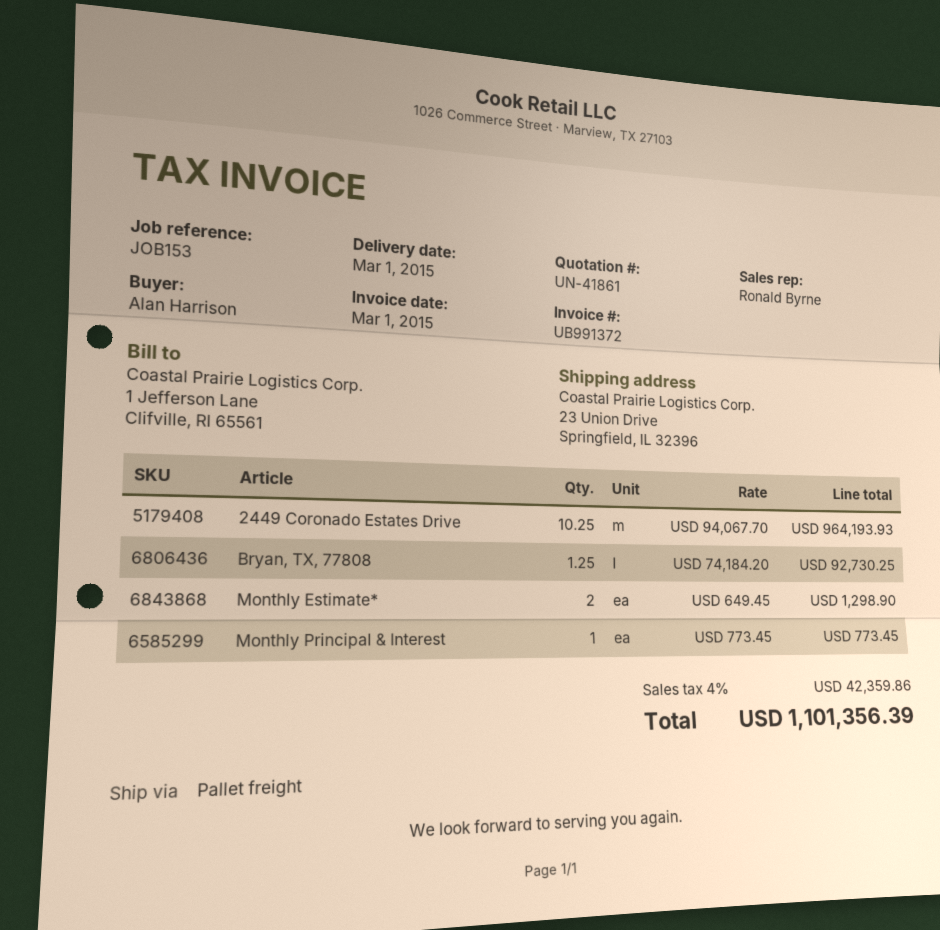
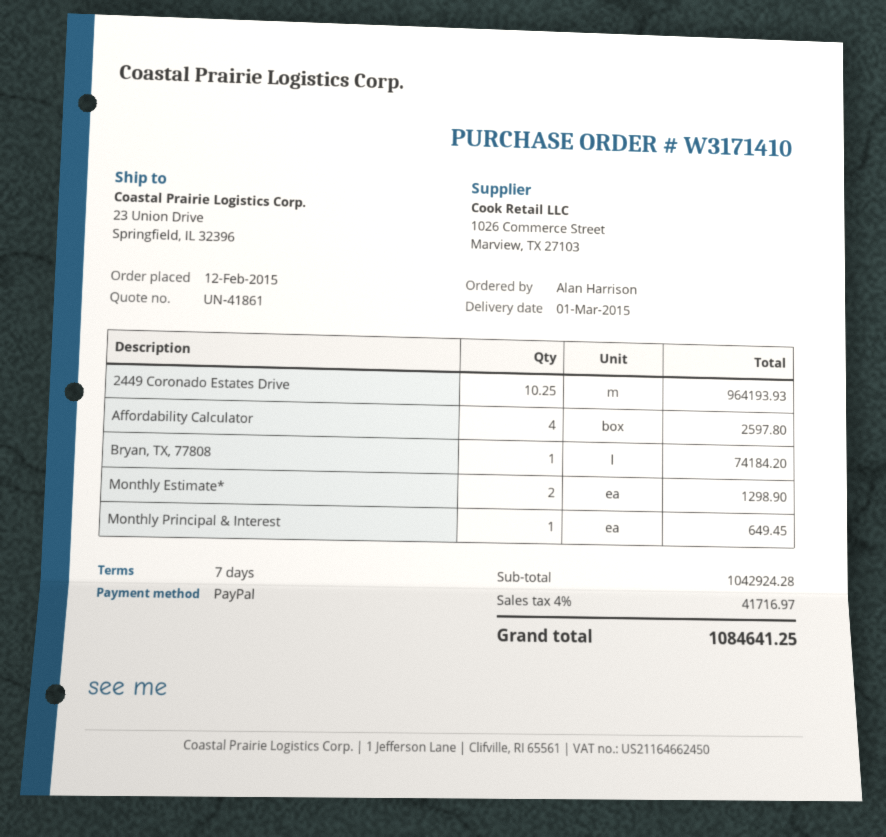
Bryan, TX, 77808: 1.25 for 92730.25 -> 1 for 74184.20
Monthly Principal & Interest: 1 for 773.45 -> 1 for 649.45
Affordability Calculator: none -> 4 for 2597.80
tax: 4% = 42359.86 -> 4% = 41716.97
total: 1101356.39 -> 1084641.25

